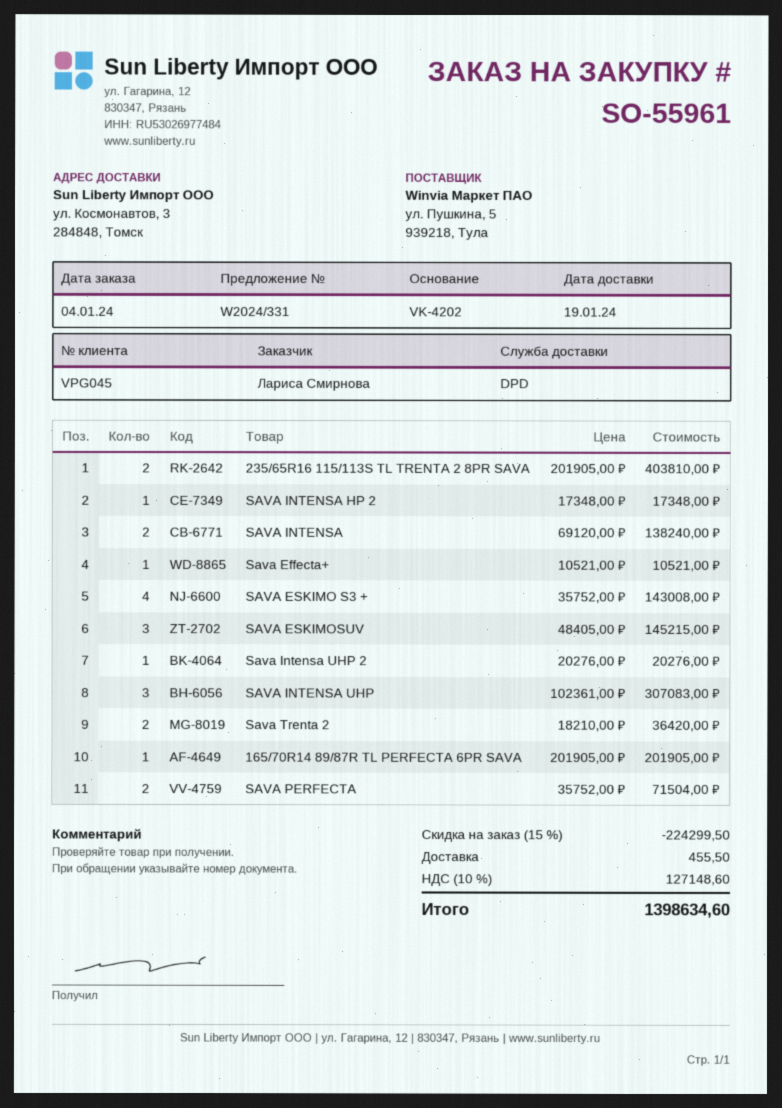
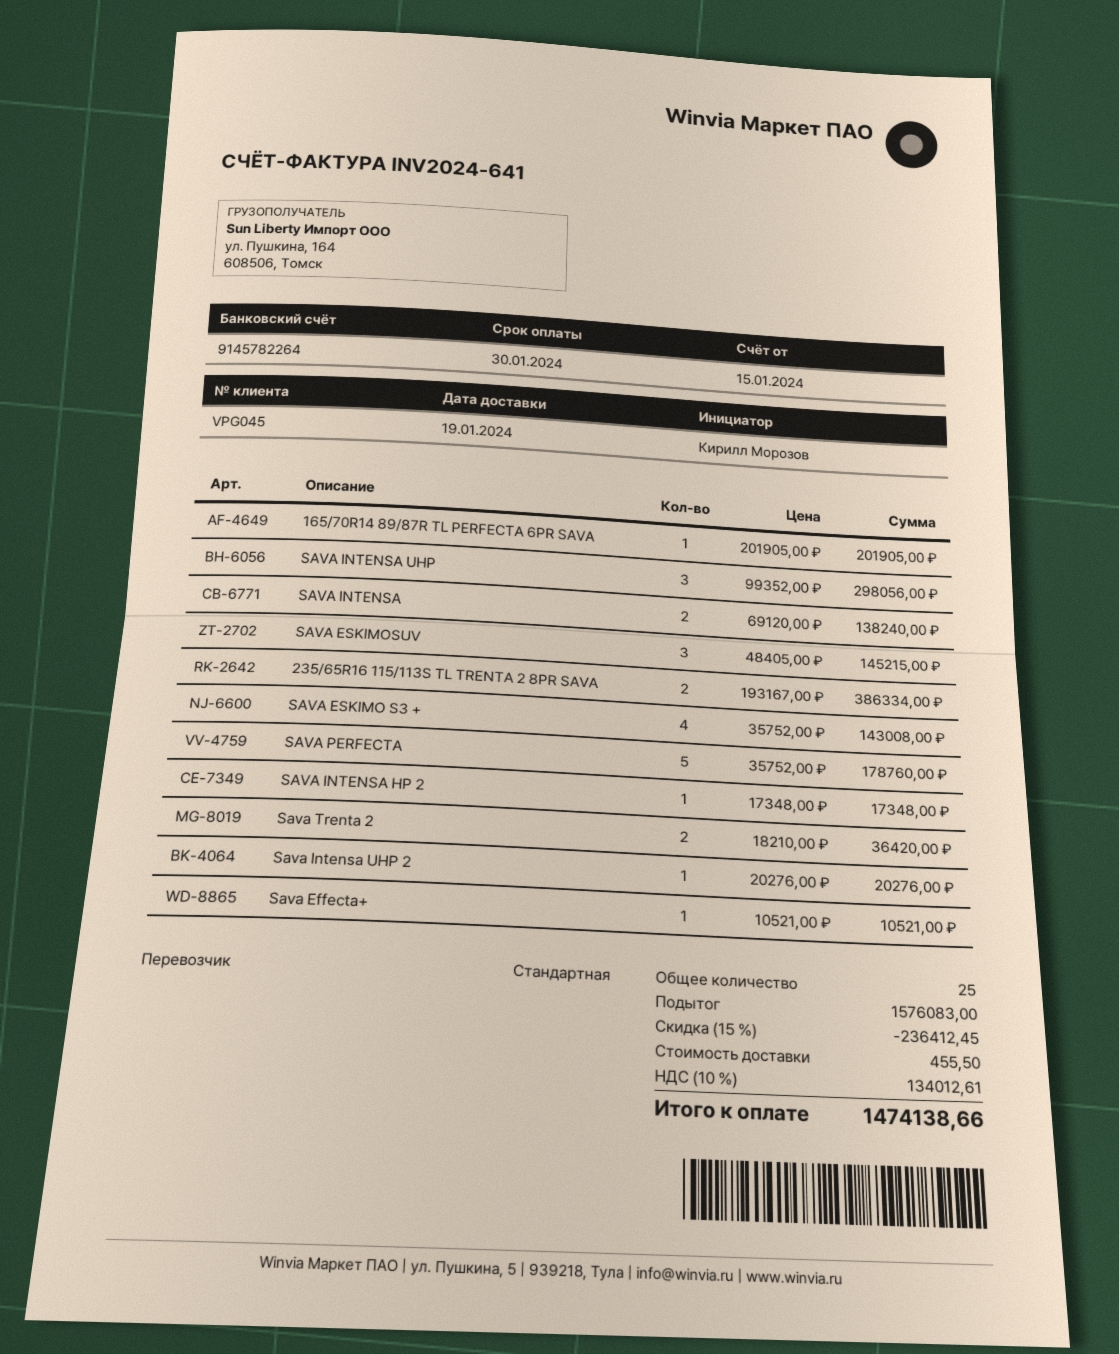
ordered by: Лариса Смирнова -> Кирилл Морозов
shipping method: DPD -> standard
ship to: ул. Космонавтов, 3, 284848, Томск -> ул. Пушкина, 164, 608506, Томск
235/65R16 115/113S TL TRENTA 2 8PR SAVA: 2 x 201905.00 = 403810.00 -> 2 x 193167.00 = 386334.00
SAVA INTENSA UHP: 3 x 102361.00 = 307083.00 -> 3 x 99352.00 = 298056.00
SAVA PERFECTA: 2 x 35752.00 = 71504.00 -> 5 x 35752.00 = 178760.00
discount: 15% = 224299.50 -> 15% = 236412.45
tax: 10% = 127148.60 -> 10% = 134012.61
total: 1398634.60 -> 1474138.66

